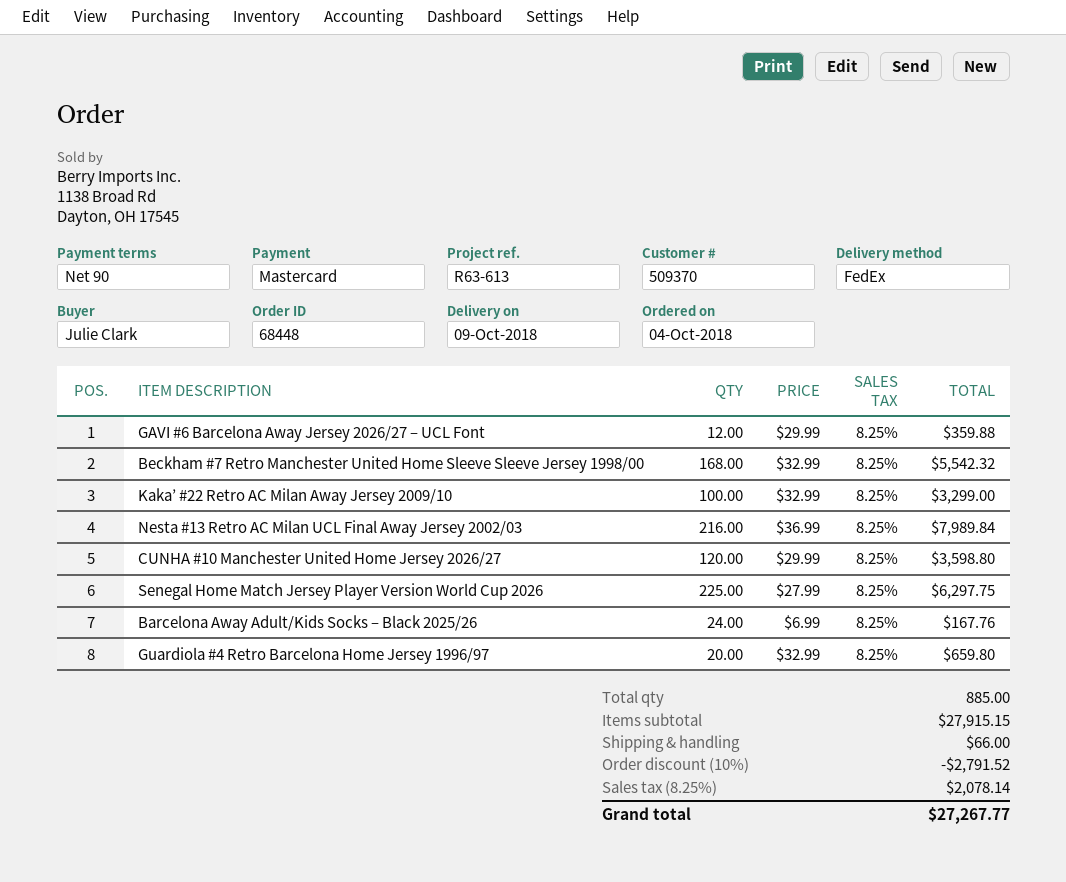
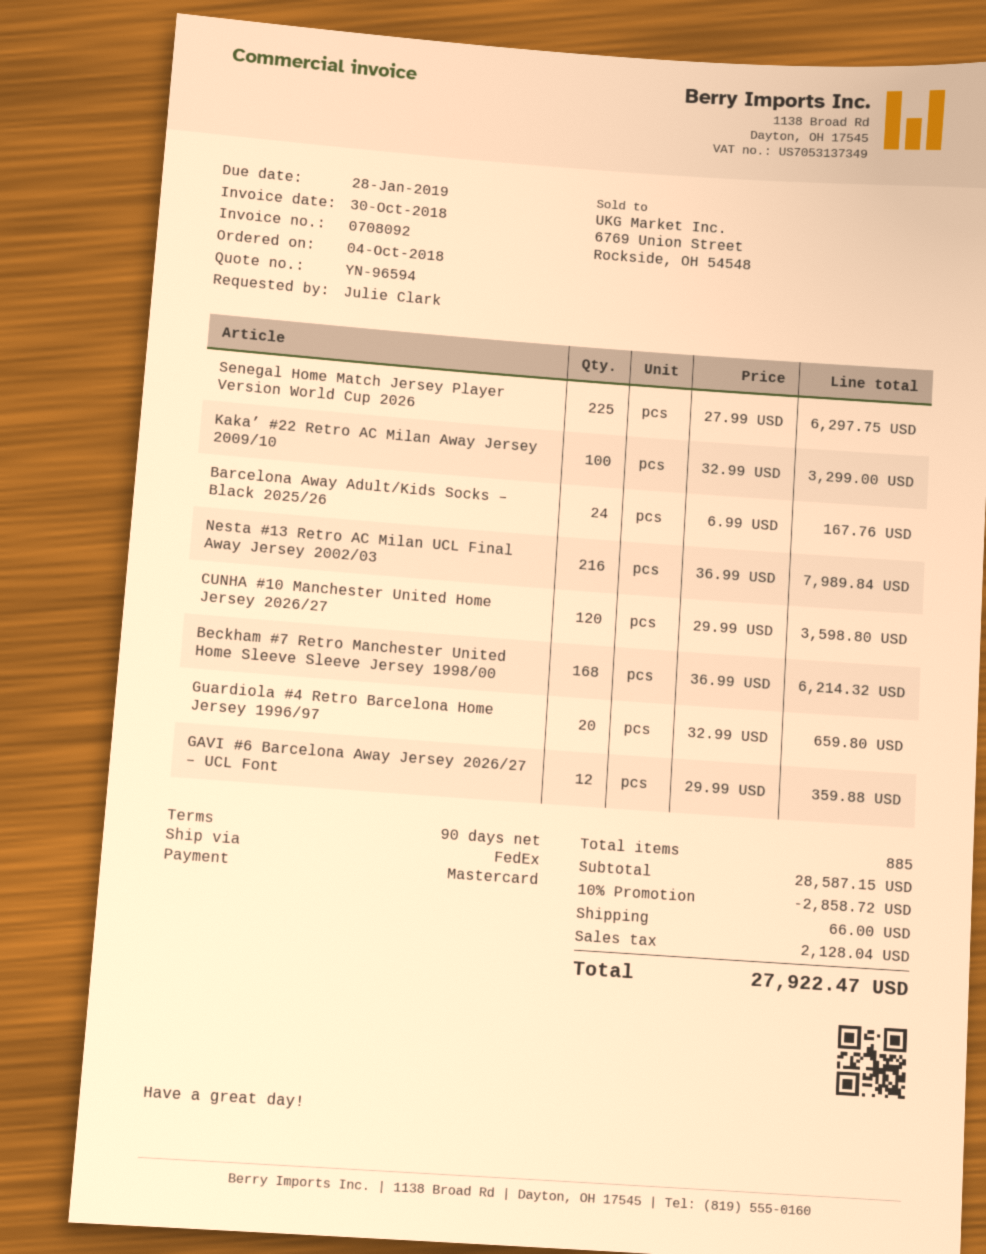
Beckham #7 Retro Manchester United Home Sleeve Sleeve Jersey 1998/00: 168 x 32.99 = 5542.32 -> 168 x 36.99 = 6214.32
subtotal: 27915.15 -> 28587.15
discount: 10% = 2791.52 -> 10% = 2858.72
tax: 2078.14 -> 2128.04
total: 27267.77 -> 27922.47

